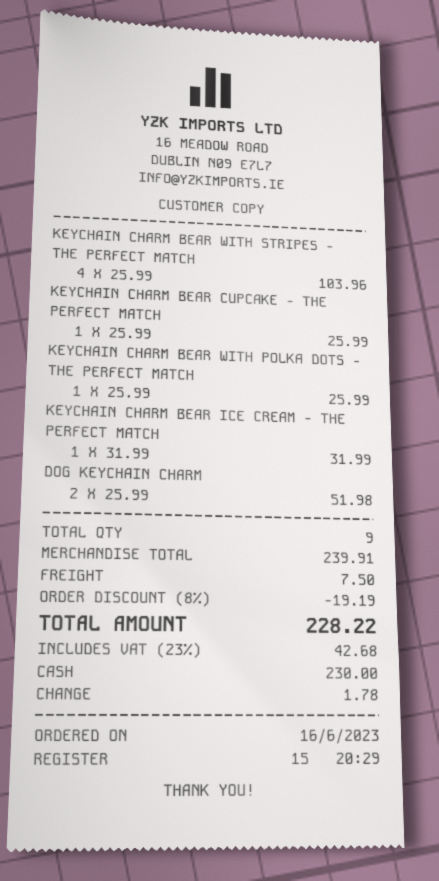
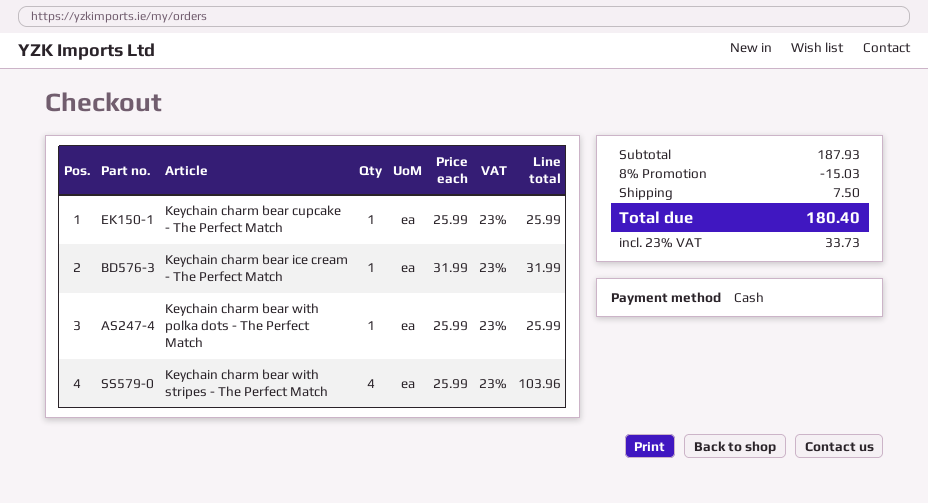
DOG KEYCHAIN CHARM: 2 x 25.99 = 51.98 -> none
subtotal: 239.91 -> 187.93
discount: 8% = 19.19 -> 8% = 15.03
tax: 23% = 42.68 -> 23% = 33.73
total: 228.22 -> 180.40

